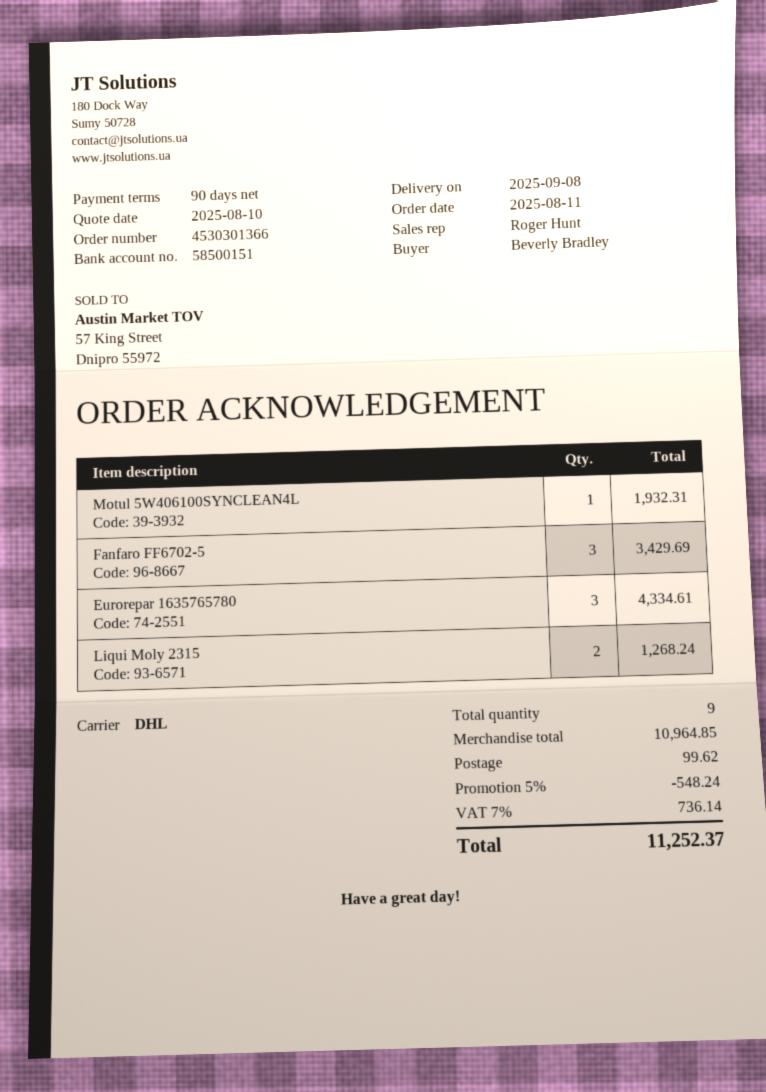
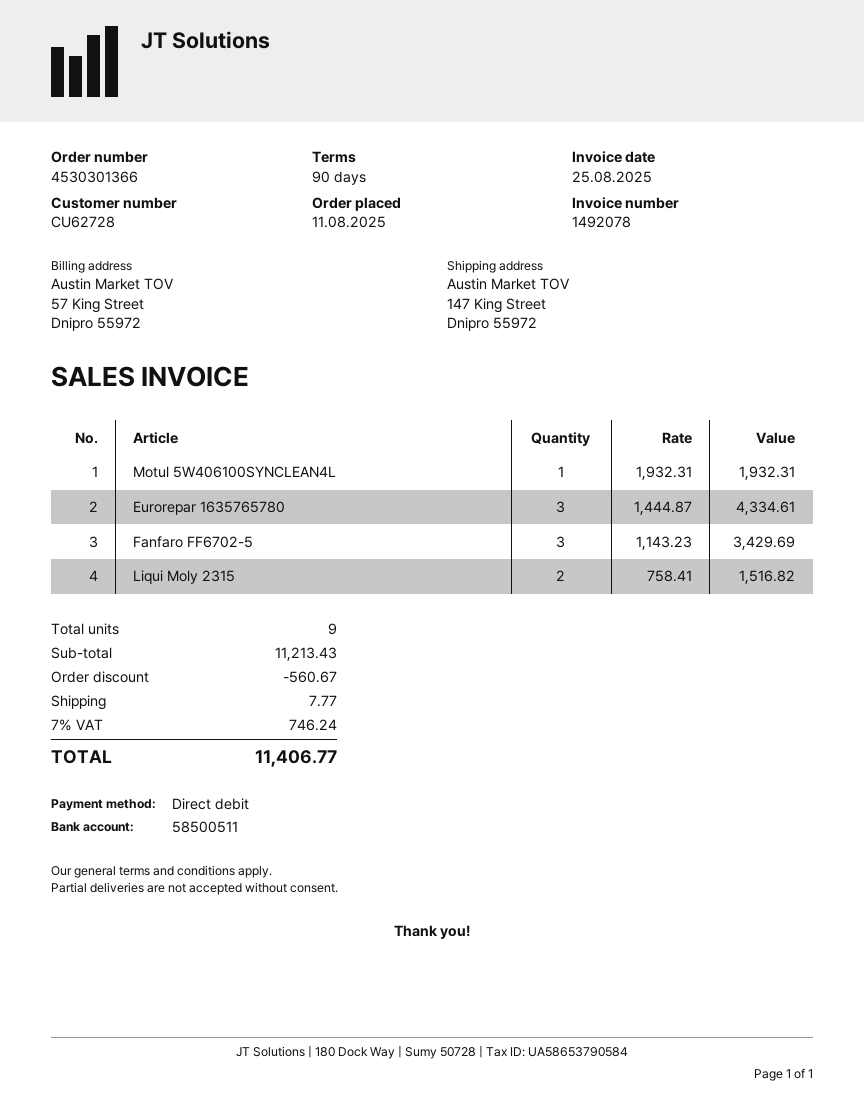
bank account: 58500151 -> 58500511
Liqui Moly 2315: 2 for 1268.24 -> 2 for 1516.82
subtotal: 10964.85 -> 11213.43
discount: 548.24 -> 560.67
shipping: 99.62 -> 7.77
tax: 7% = 736.14 -> 7% = 746.24
total: 11252.37 -> 11406.77

